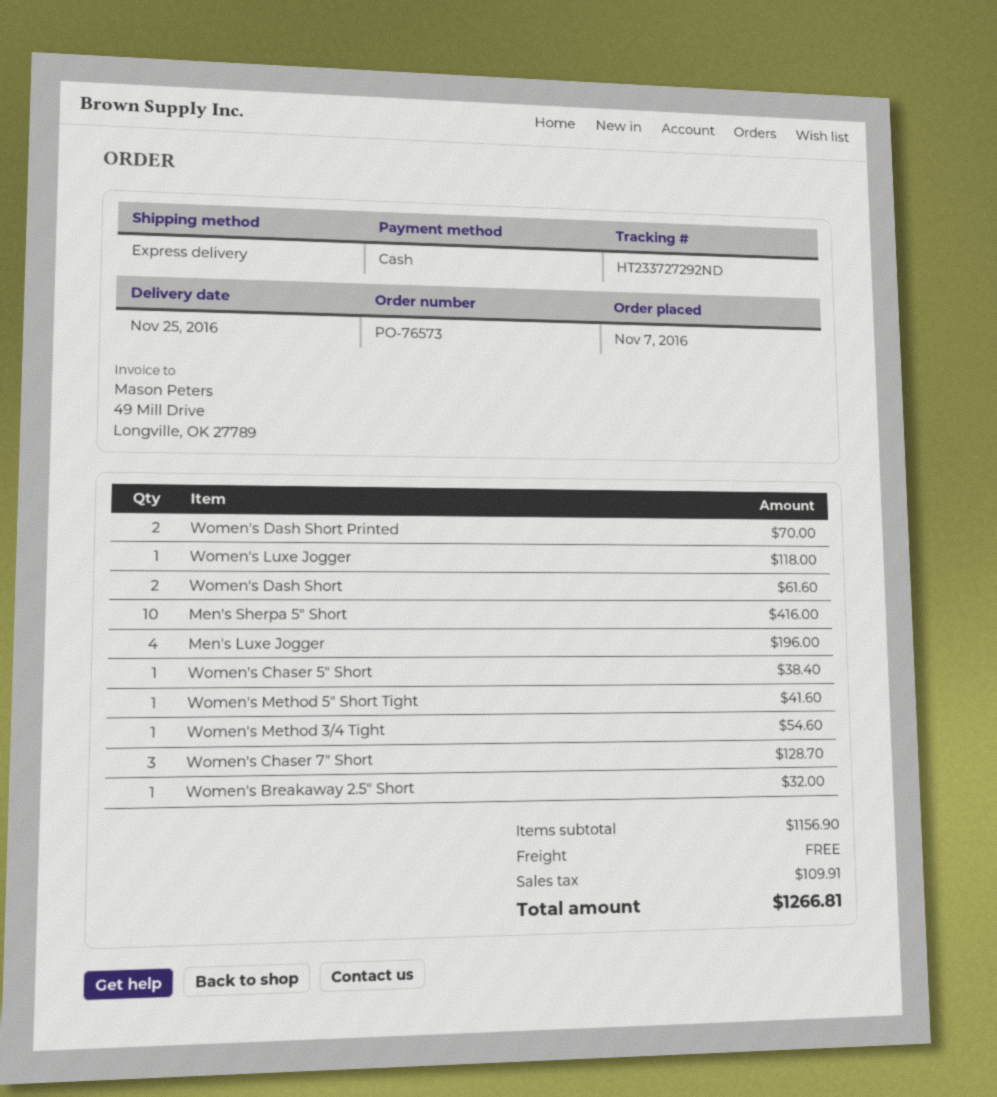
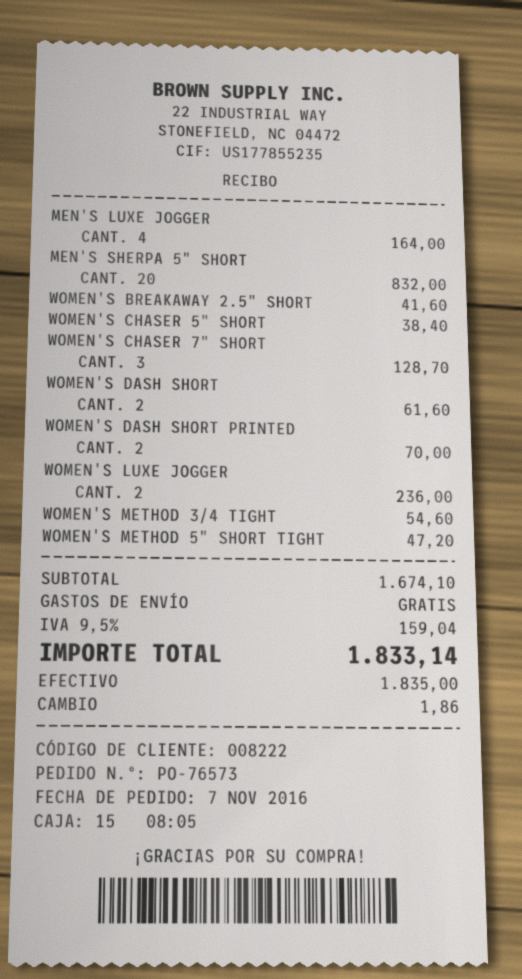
Women's Luxe Jogger: 1 for 118.00 -> 2 for 236.00
Men's Sherpa 5" Short: 10 for 416.00 -> 20 for 832.00
Men's Luxe Jogger: 4 for 196.00 -> 4 for 164.00
Women's Method 5" Short Tight: 1 for 41.60 -> 1 for 47.20
Women's Breakaway 2.5" Short: 1 for 32.00 -> 1 for 41.60
subtotal: 1156.90 -> 1674.10
tax: 109.91 -> 159.04
total: 1266.81 -> 1833.14

